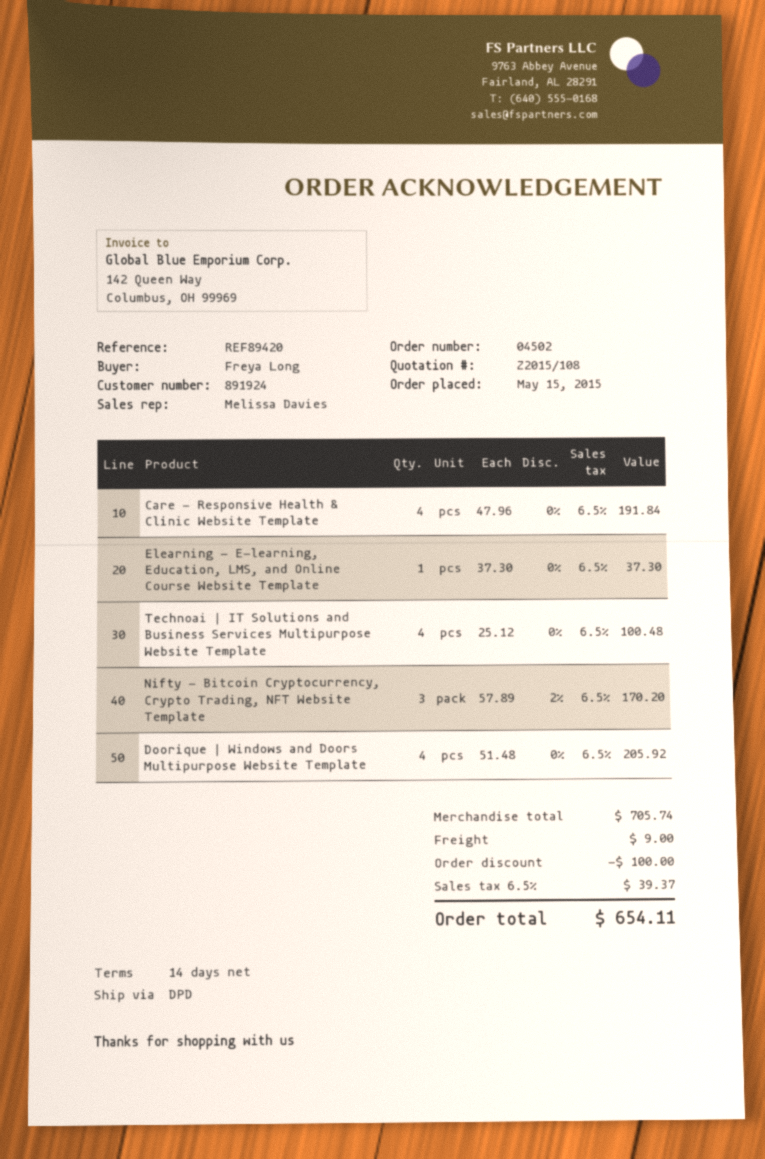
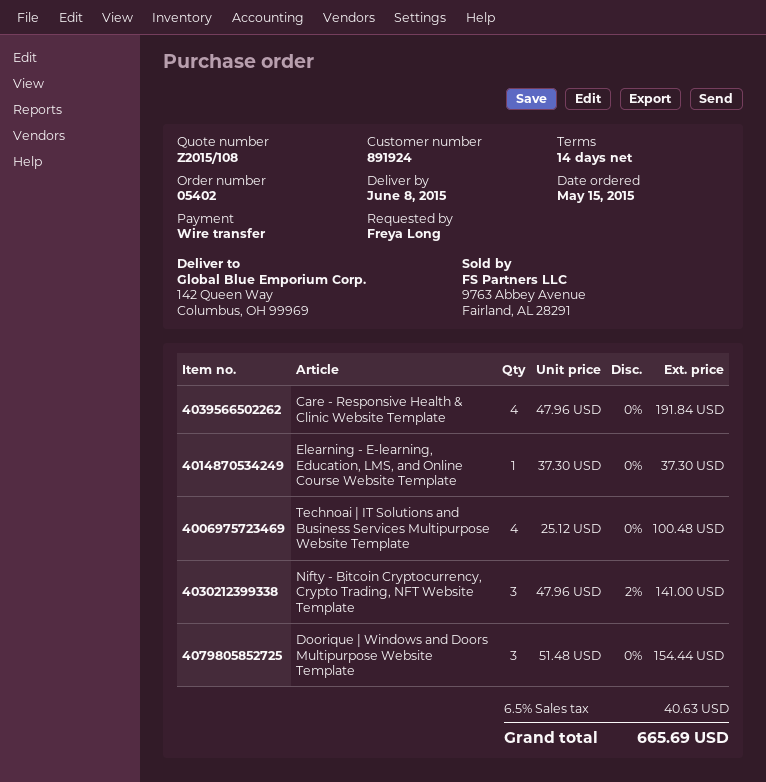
order number: 04502 -> 05402
Nifty - Bitcoin Cryptocurrency, Crypto Trading, NFT Website Template: 3 x 57.89 - 2% = 170.20 -> 3 x 47.96 - 2% = 141.00
Doorique | Windows and Doors Multipurpose Website Template: 4 x 51.48 = 205.92 -> 3 x 51.48 = 154.44
discount: 100.00 -> none
shipping: 9.00 -> none
tax: 6.5% = 39.37 -> 6.5% = 40.63
total: 654.11 -> 665.69

